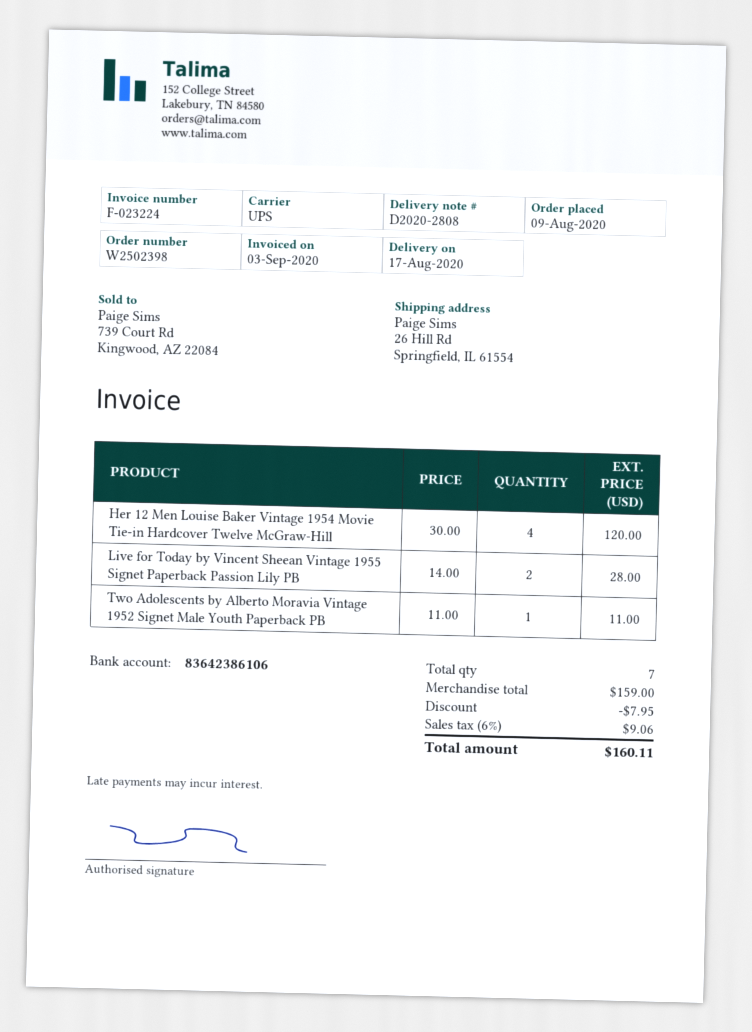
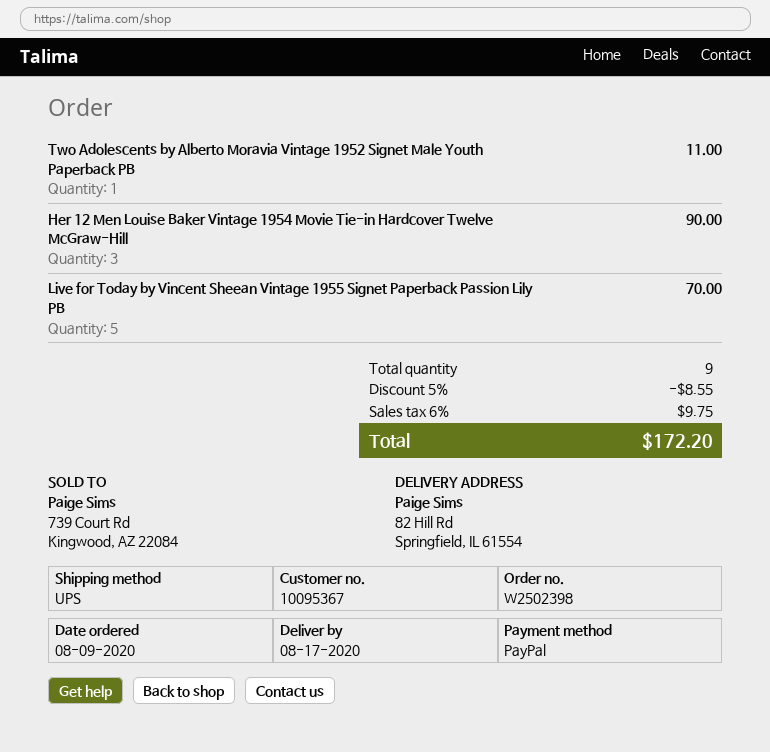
ship to: 26 Hill Rd, Springfield, IL 61554 -> 82 Hill Rd, Springfield, IL 61554
Her 12 Men Louise Baker Vintage 1954 Movie Tie-in Hardcover Twelve McGraw-Hill: 4 for 120.00 -> 3 for 90.00
Live for Today by Vincent Sheean Vintage 1955 Signet Paperback Passion Lily PB: 2 for 28.00 -> 5 for 70.00
total quantity: 7 -> 9
discount: 7.95 -> 8.55
tax: 6% = 9.06 -> 6% = 9.75
total: 160.11 -> 172.20

